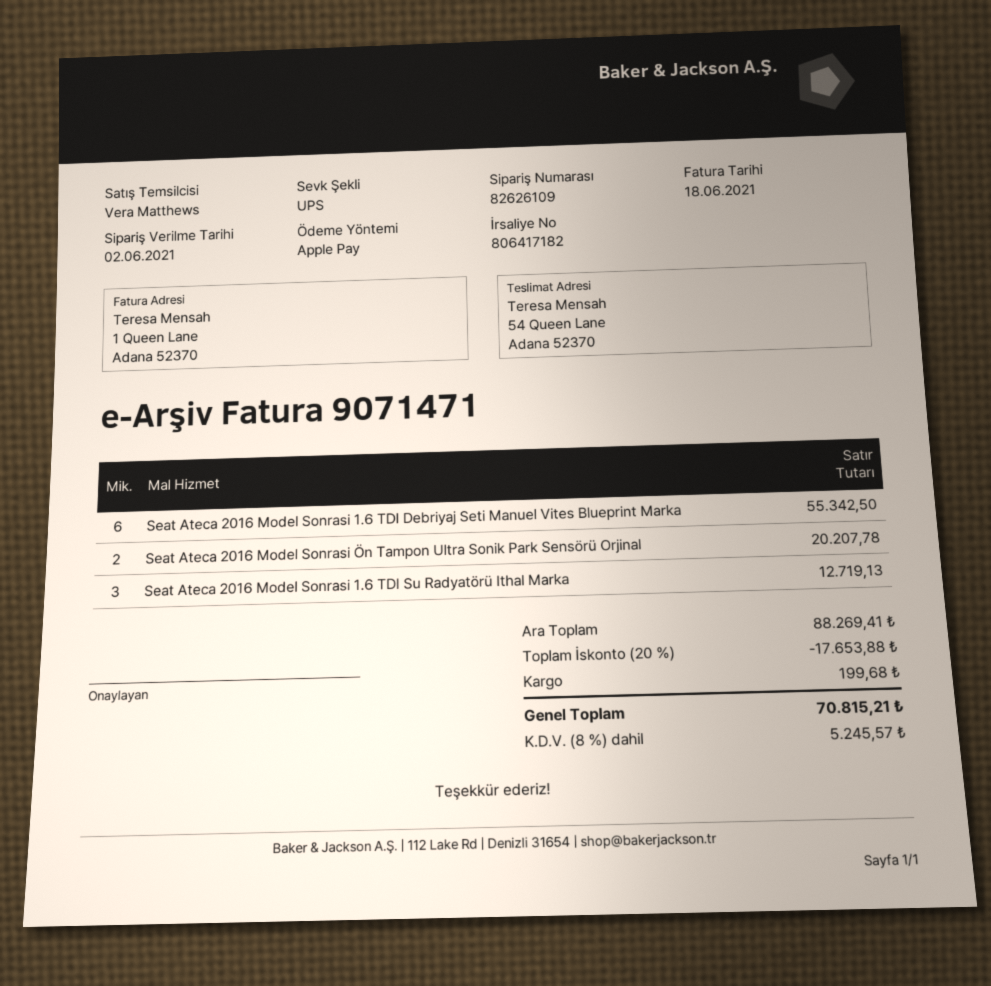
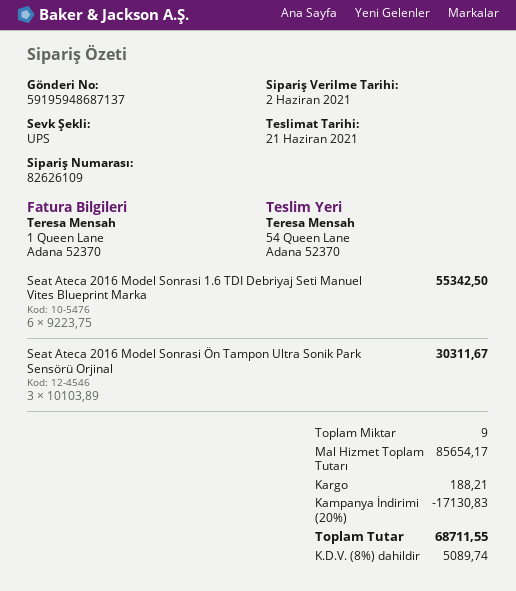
Seat Ateca 2016 Model Sonrasi Ön Tampon Ultra Sonik Park Sensörü Orjinal: 2 for 20207.78 -> 3 for 30311.67
Seat Ateca 2016 Model Sonrasi 1.6 TDI Su Radyatörü Ithal Marka: 3 for 12719.13 -> none
subtotal: 88269.41 -> 85654.17
discount: 20% = 17653.88 -> 20% = 17130.83
shipping: 199.68 -> 188.21
tax: 8% = 5245.57 -> 8% = 5089.74
total: 70815.21 -> 68711.55

